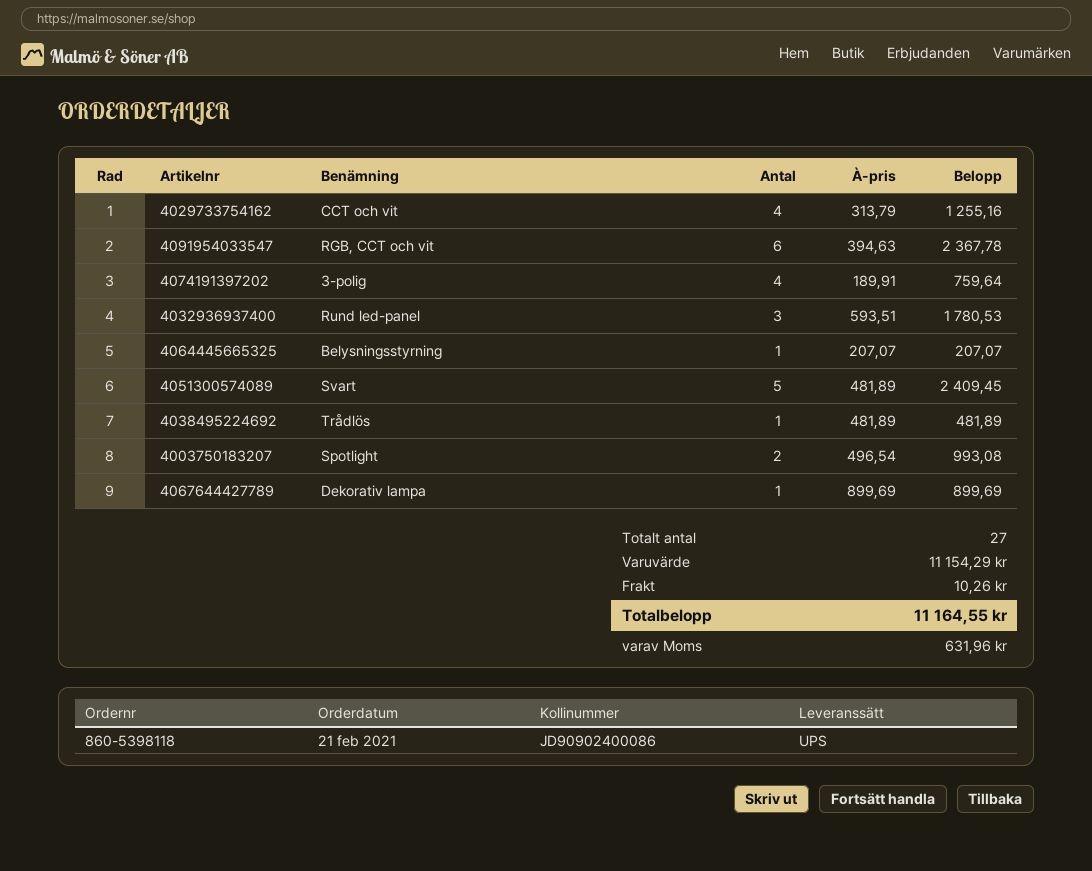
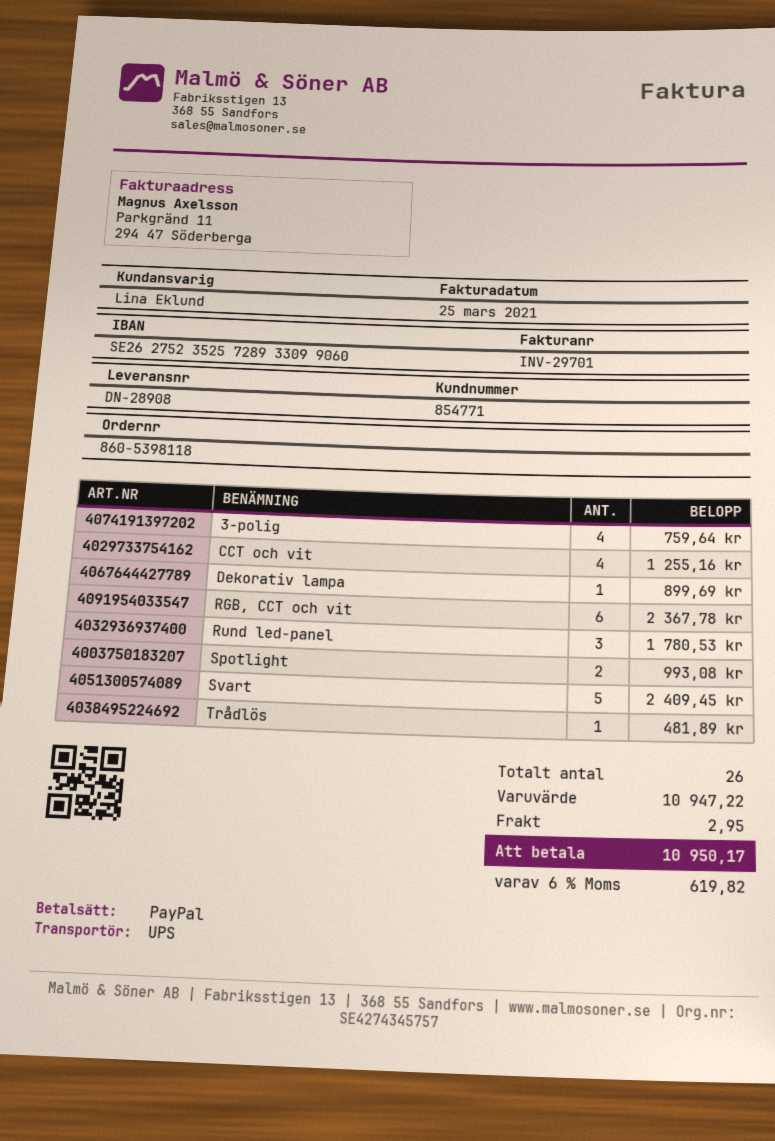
Belysningsstyrning: 1 for 207.07 -> none
total quantity: 27 -> 26
subtotal: 11154.29 -> 10947.22
shipping: 10.26 -> 2.95
tax: 631.96 -> 619.82
total: 11164.55 -> 10950.17

